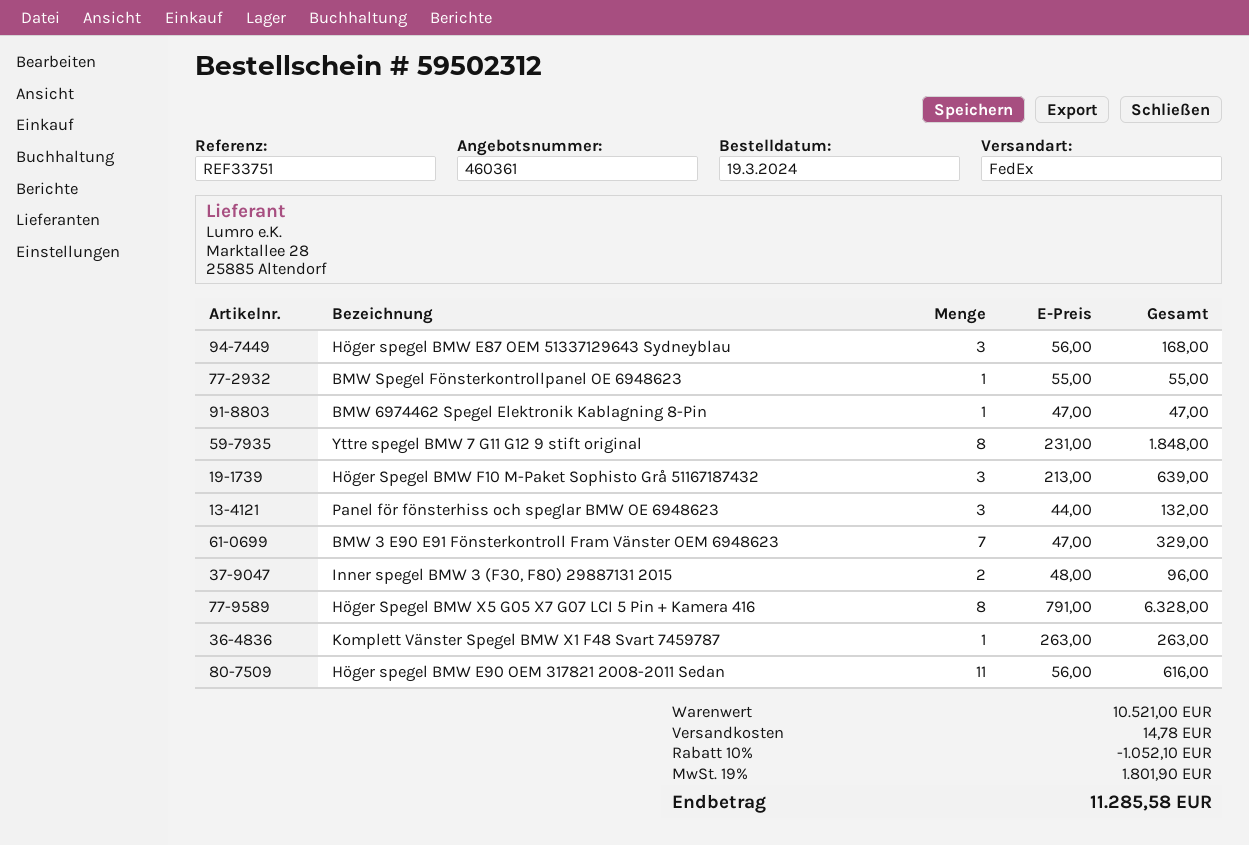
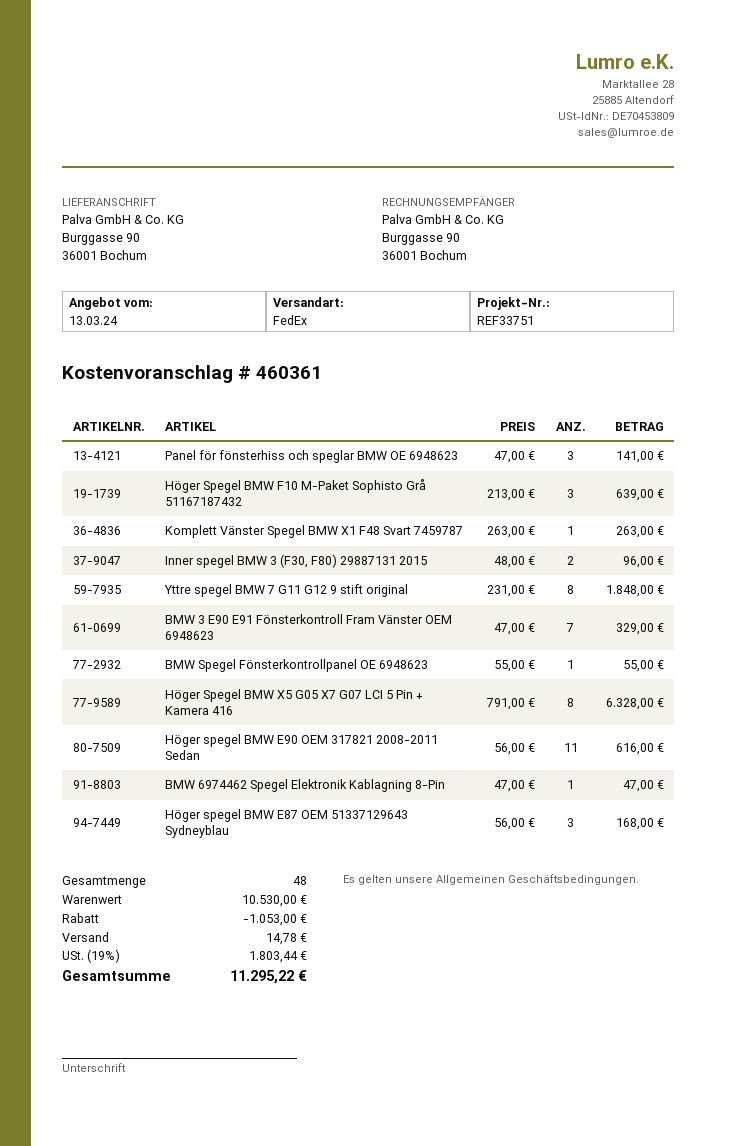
Panel för fönsterhiss och speglar BMW OE 6948623: 3 x 44.00 = 132.00 -> 3 x 47.00 = 141.00
subtotal: 10521.00 -> 10530.00
discount: 1052.10 -> 1053.00
tax: 19% = 1801.90 -> 19% = 1803.44
total: 11285.58 -> 11295.22

